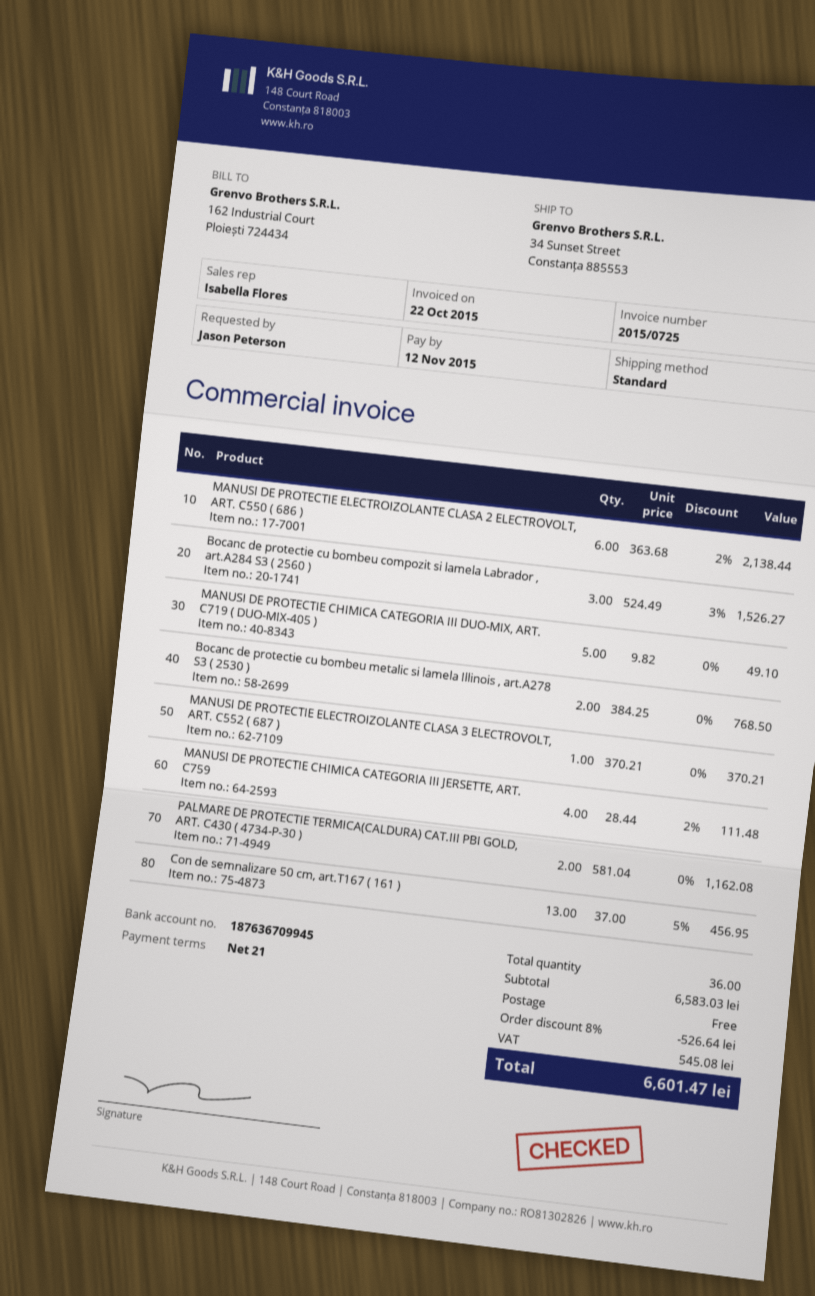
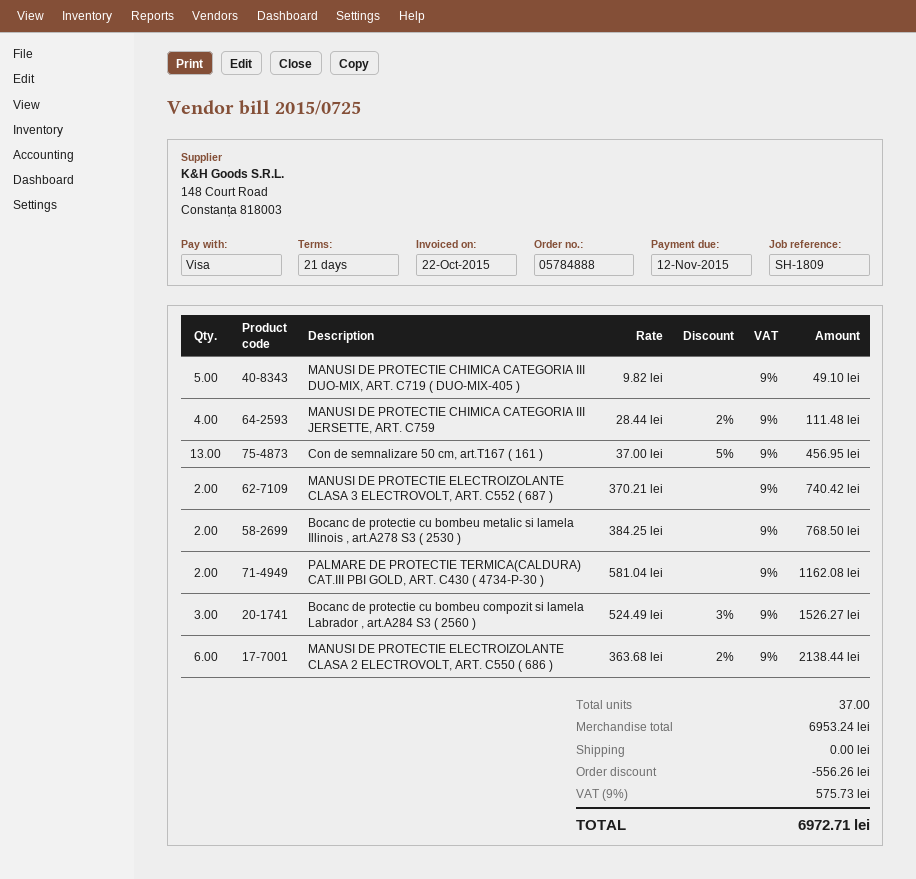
MANUSI DE PROTECTIE ELECTROIZOLANTE CLASA 3 ELECTROVOLT, ART. C552 ( 687 ): 1 x 370.21 = 370.21 -> 2 x 370.21 = 740.42
total quantity: 36 -> 37
subtotal: 6583.03 -> 6953.24
discount: 526.64 -> 556.26
tax: 545.08 -> 575.73
total: 6601.47 -> 6972.71

